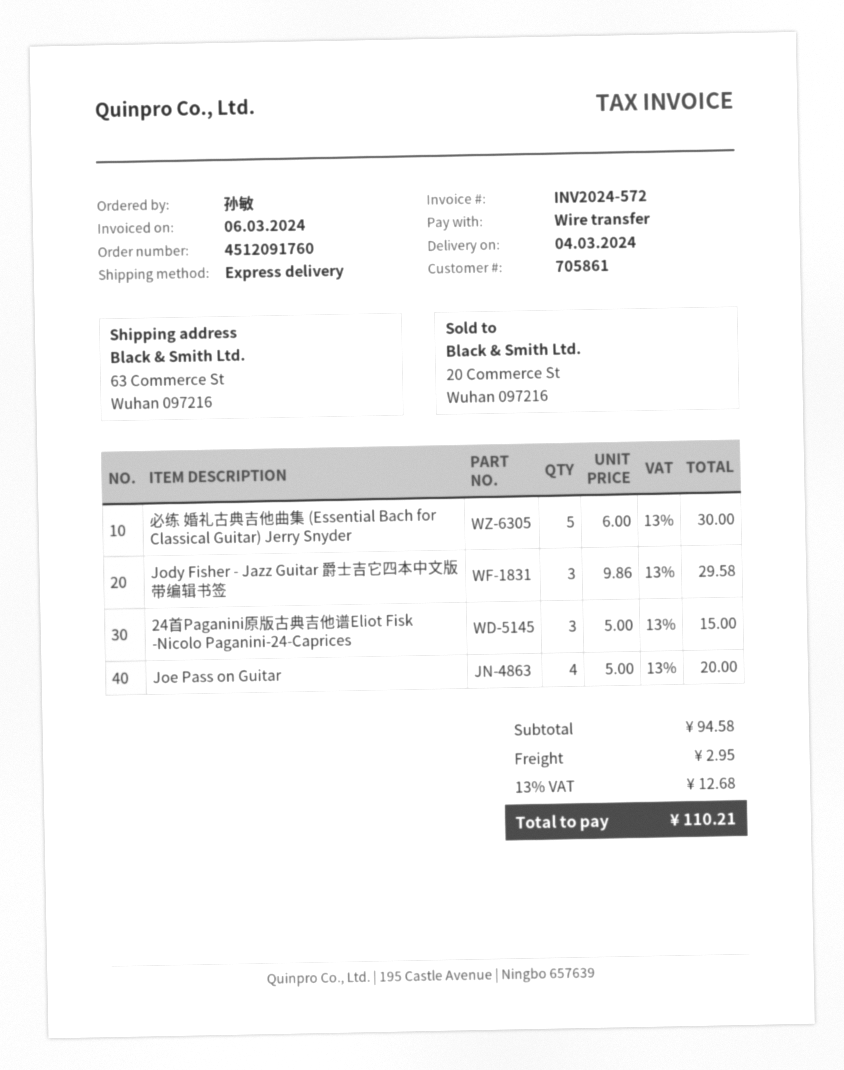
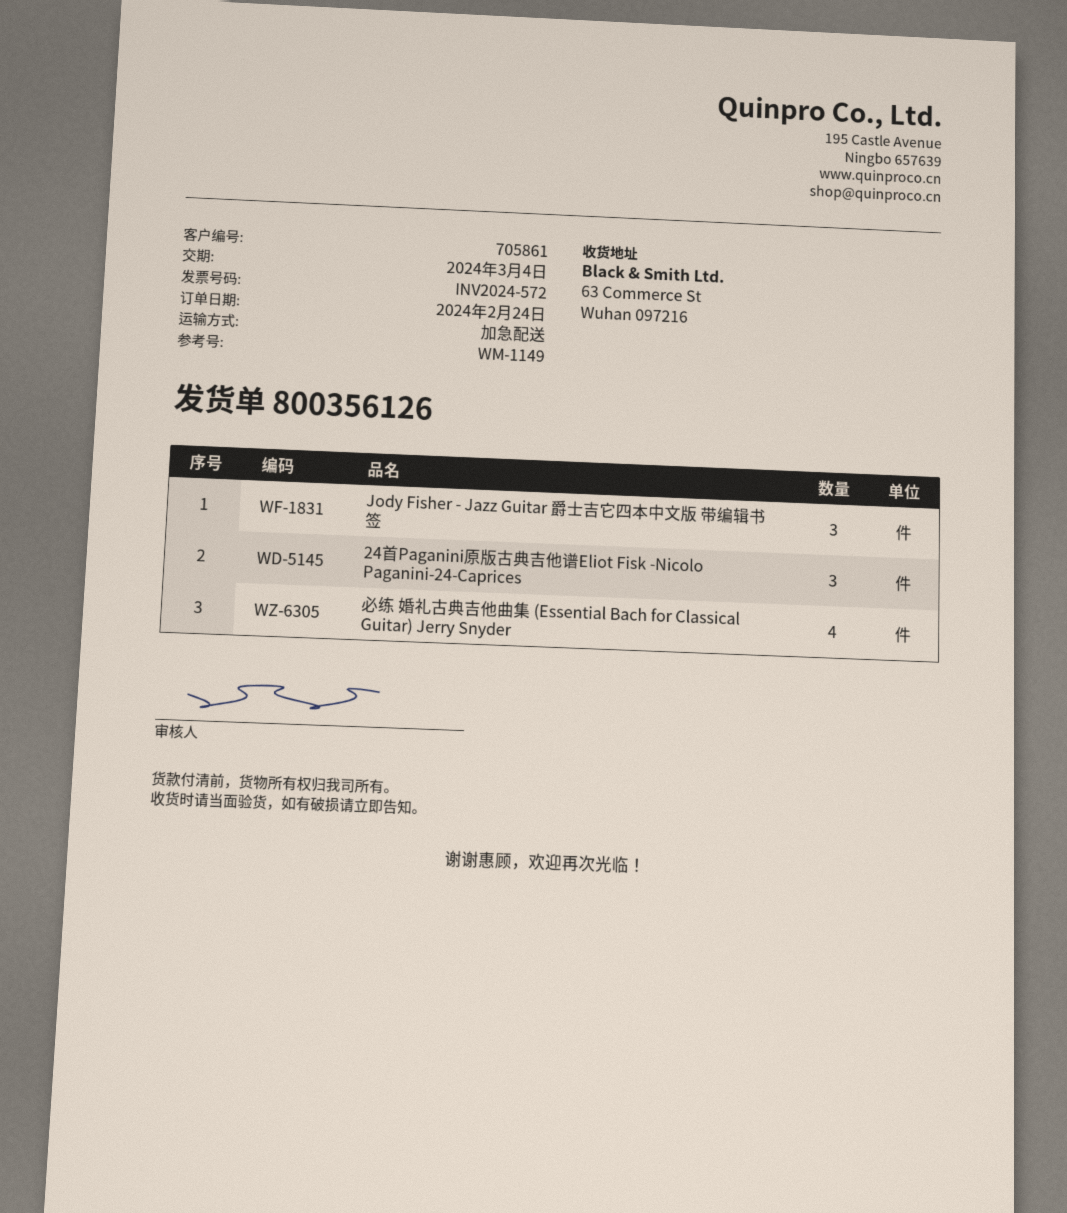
必练 婚礼古典吉他曲集 (Essential Bach for Classical Guitar) Jerry Snyder: 5 -> 4
Joe Pass on Guitar: 4 -> none

